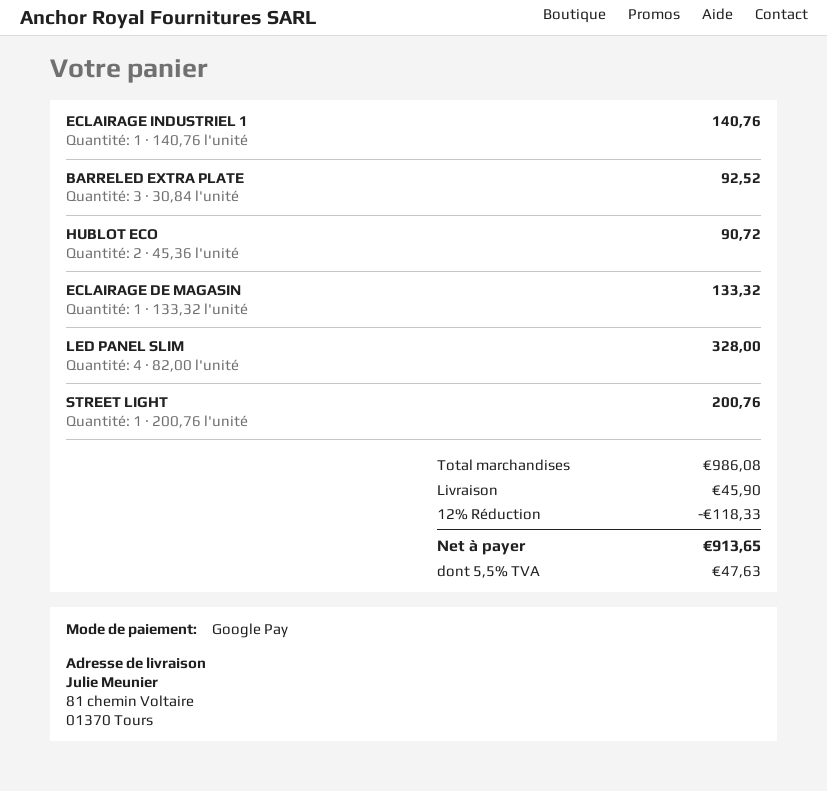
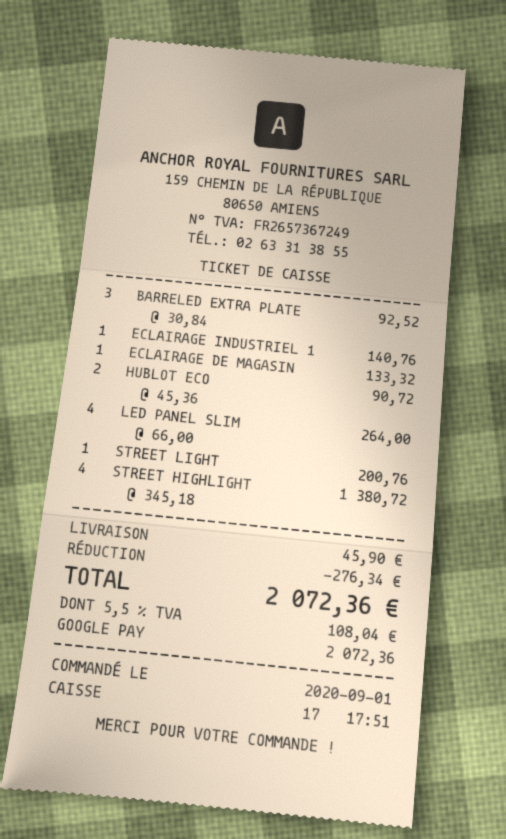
LED PANEL SLIM: 4 x 82.00 = 328.00 -> 4 x 66.00 = 264.00
STREET HIGHLIGHT: none -> 4 x 345.18 = 1380.72
discount: 118.33 -> 276.34
tax: 5.5% = 47.63 -> 5.5% = 108.04
total: 913.65 -> 2072.36

